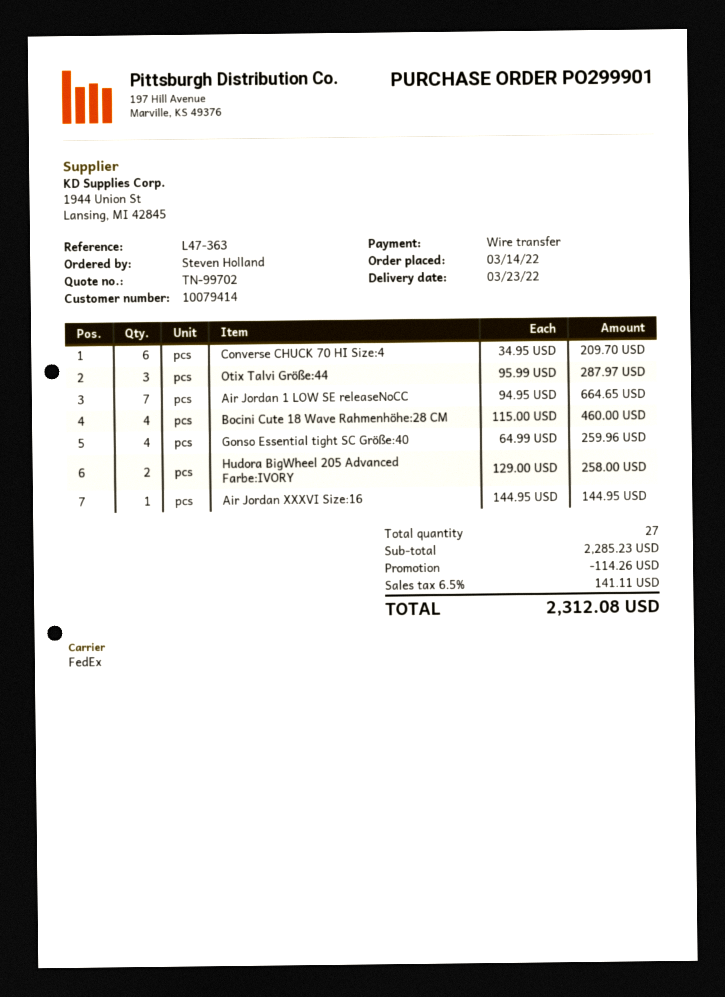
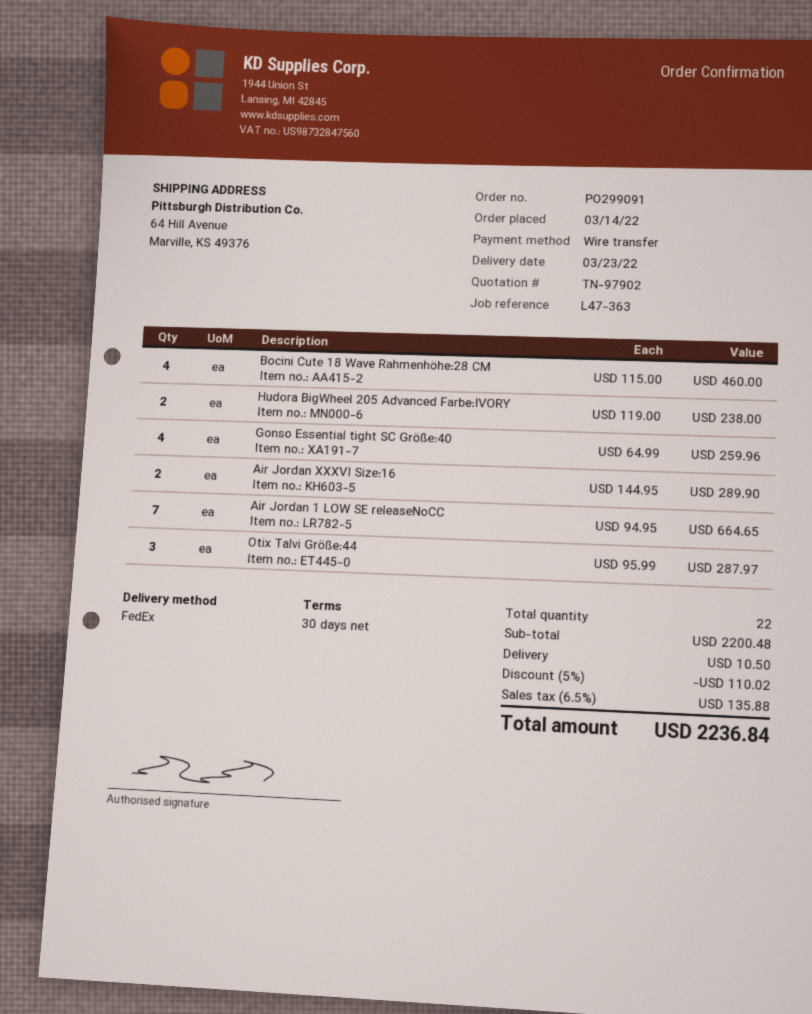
quote number: TN-99702 -> TN-97902
order number: PO299901 -> PO299091
Converse CHUCK 70 HI Size:4: 6 x 34.95 = 209.70 -> none
Hudora BigWheel 205 Advanced Farbe:IVORY: 2 x 129.00 = 258.00 -> 2 x 119.00 = 238.00
Air Jordan XXXVI Size:16: 1 x 144.95 = 144.95 -> 2 x 144.95 = 289.90
total quantity: 27 -> 22
subtotal: 2285.23 -> 2200.48
discount: 114.26 -> 110.02
shipping: none -> 10.50
tax: 6.5% = 141.11 -> 6.5% = 135.88
total: 2312.08 -> 2236.84

